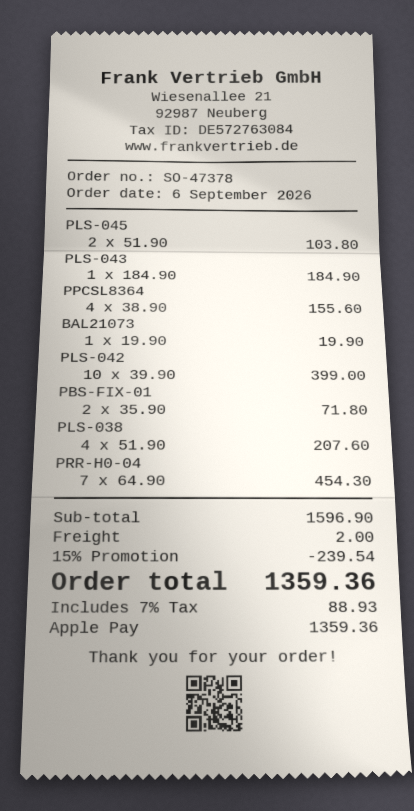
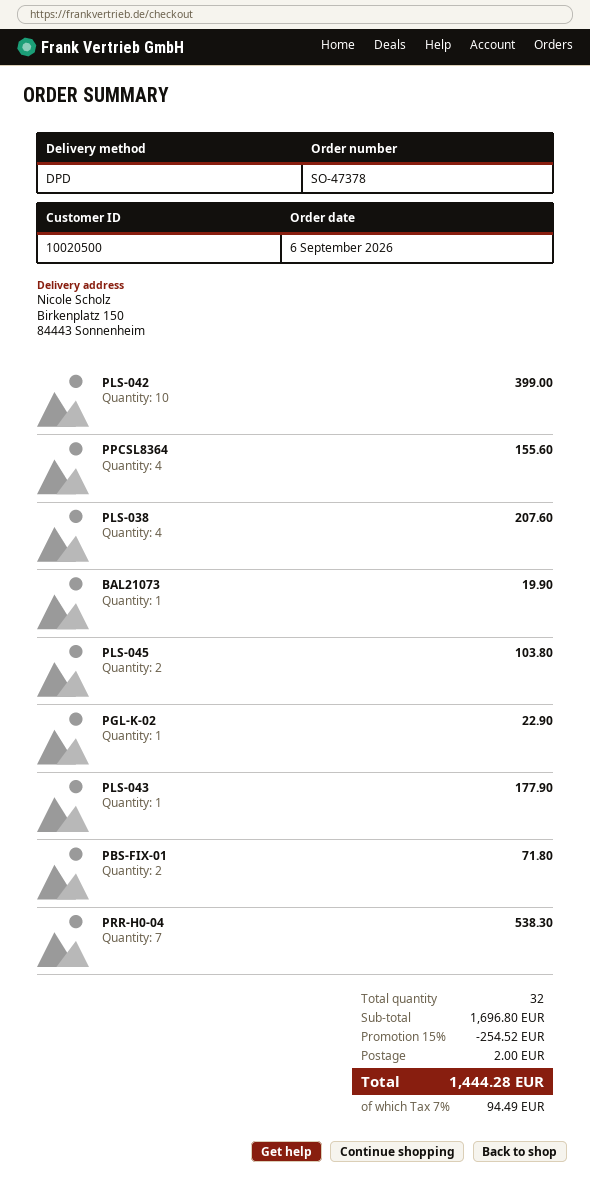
PLS-043: 1 for 184.90 -> 1 for 177.90
PRR-H0-04: 7 for 454.30 -> 7 for 538.30
PGL-K-02: none -> 1 for 22.90
subtotal: 1596.90 -> 1696.80
discount: 15% = 239.54 -> 15% = 254.52
tax: 7% = 88.93 -> 7% = 94.49
total: 1359.36 -> 1444.28

